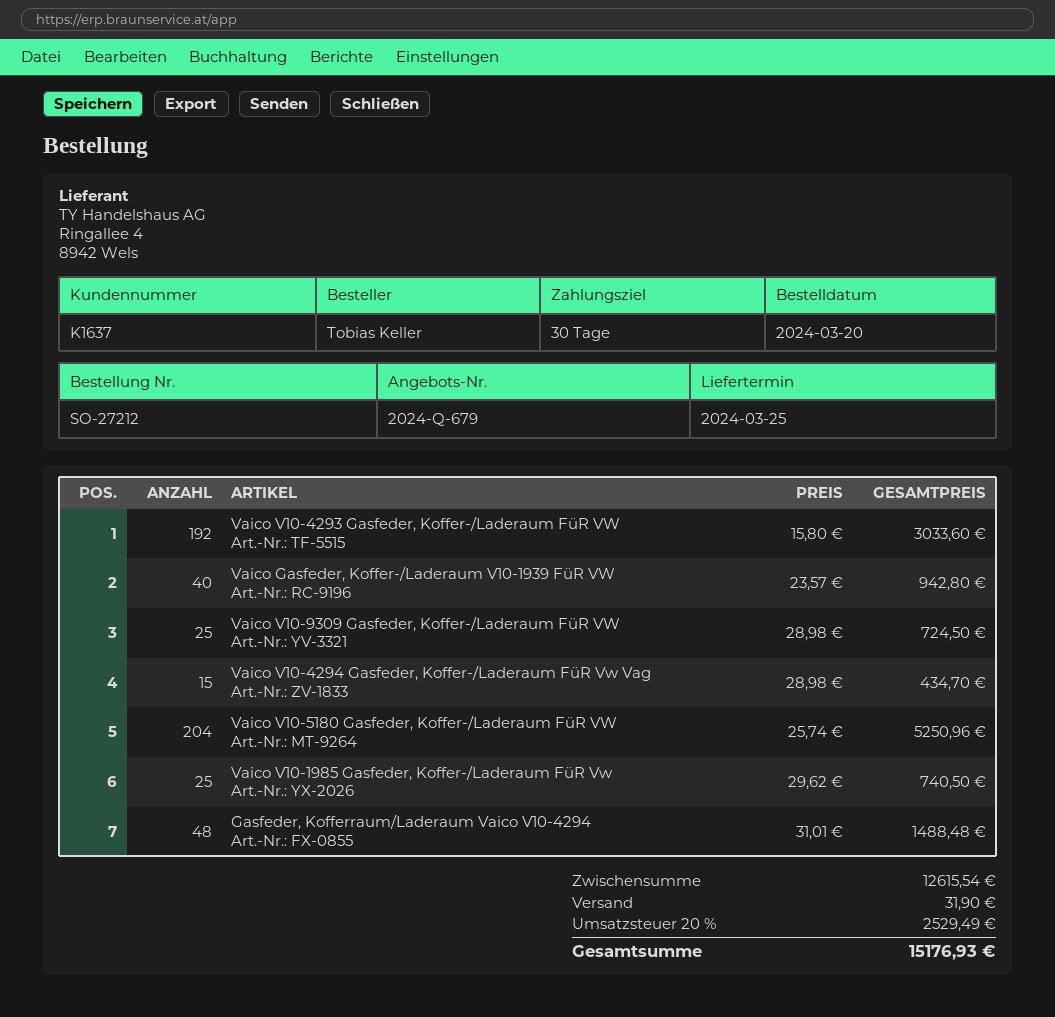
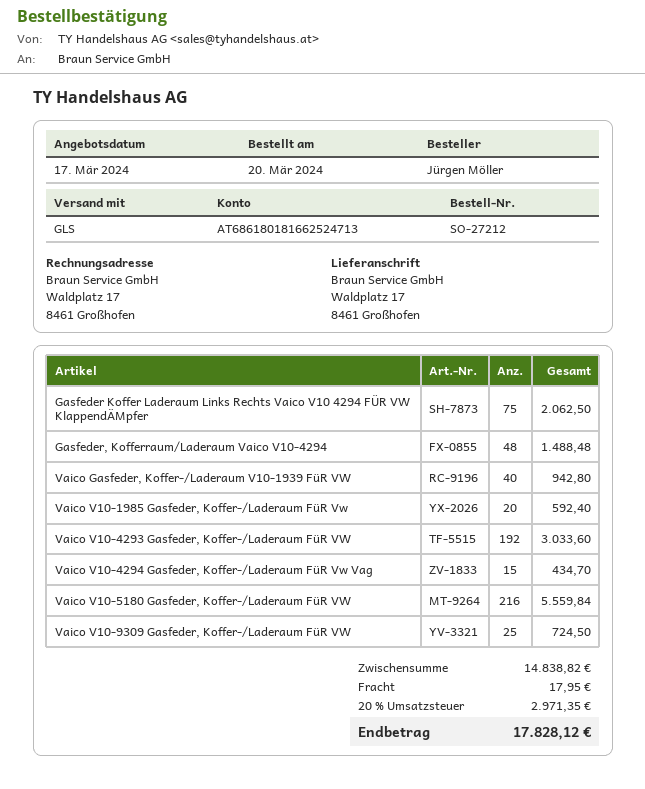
ordered by: Tobias Keller -> Jürgen Möller
Vaico V10-5180 Gasfeder, Koffer-/Laderaum FüR VW: 204 for 5250.96 -> 216 for 5559.84
Vaico V10-1985 Gasfeder, Koffer-/Laderaum FüR Vw: 25 for 740.50 -> 20 for 592.40
Gasfeder Koffer Laderaum Links Rechts Vaico V10 4294 FÜR VW KlappendÄMpfer: none -> 75 for 2062.50
subtotal: 12615.54 -> 14838.82
shipping: 31.90 -> 17.95
tax: 20% = 2529.49 -> 20% = 2971.35
total: 15176.93 -> 17828.12

